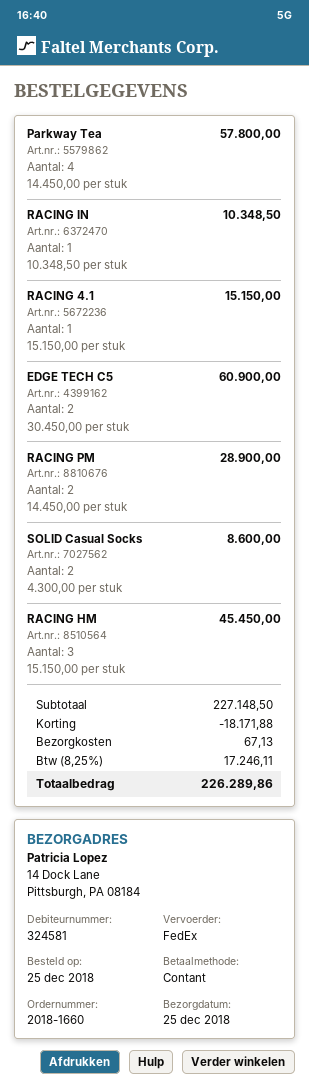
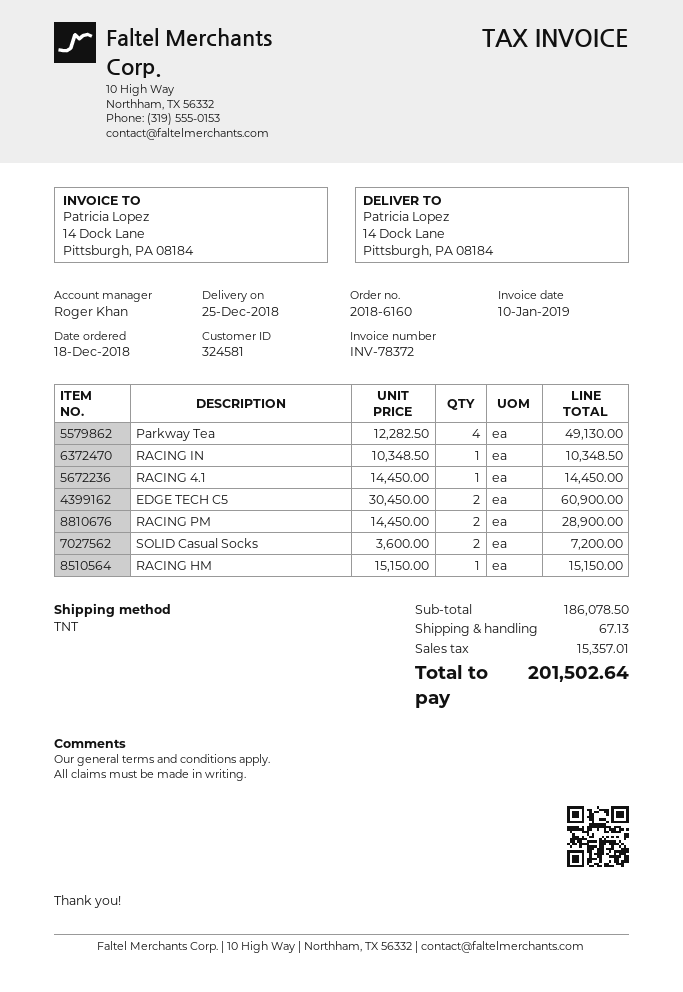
order number: 2018-1660 -> 2018-6160
order date: 2018-12-25 -> 2018-12-18
shipping method: FedEx -> TNT
Parkway Tea: 4 x 14450.00 = 57800.00 -> 4 x 12282.50 = 49130.00
RACING 4.1: 1 x 15150.00 = 15150.00 -> 1 x 14450.00 = 14450.00
SOLID Casual Socks: 2 x 4300.00 = 8600.00 -> 2 x 3600.00 = 7200.00
RACING HM: 3 x 15150.00 = 45450.00 -> 1 x 15150.00 = 15150.00
subtotal: 227148.50 -> 186078.50
discount: 18171.88 -> none
tax: 17246.11 -> 15357.01
total: 226289.86 -> 201502.64

